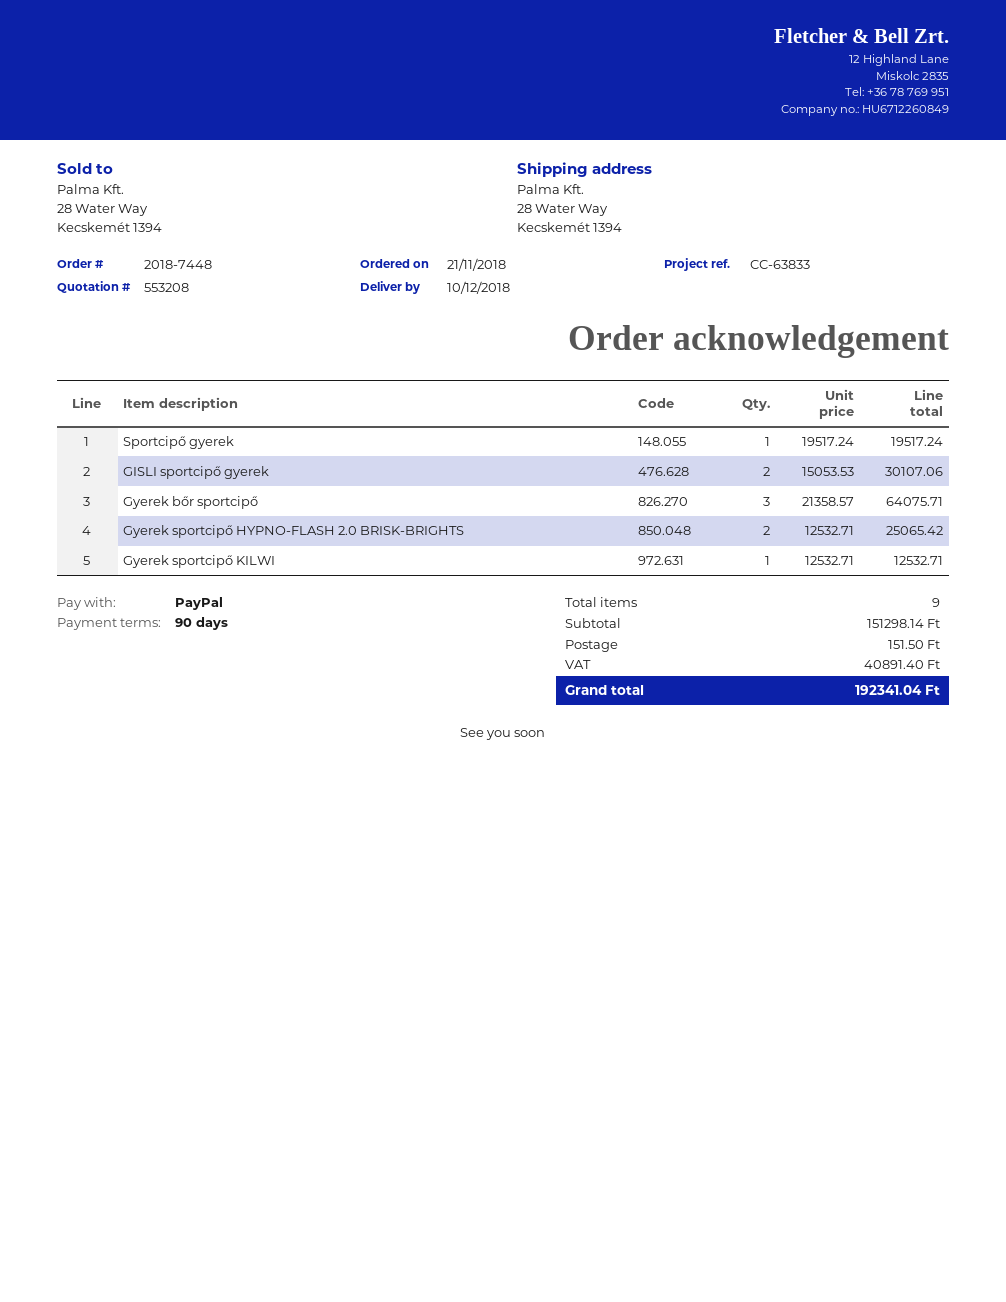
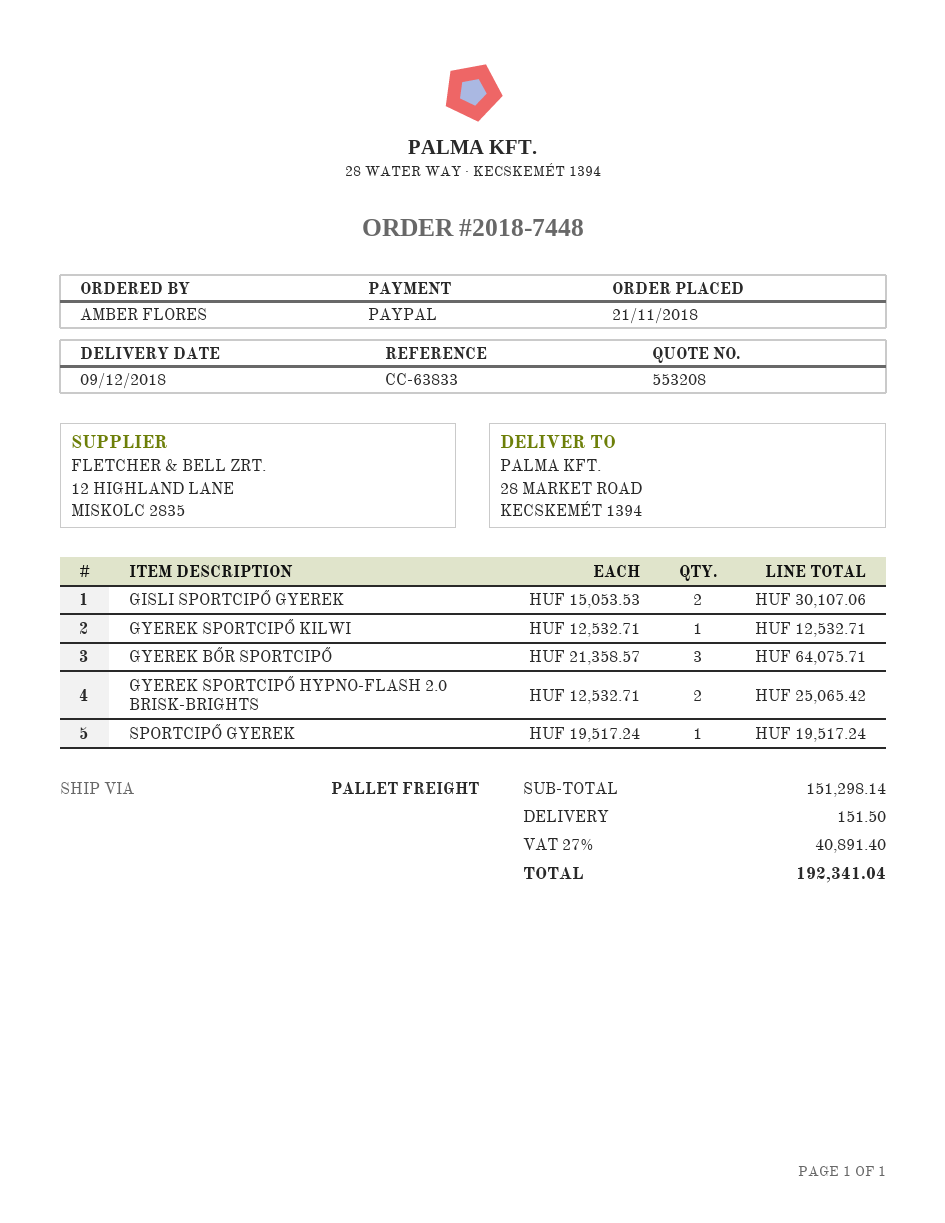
delivery date: 2018-12-10 -> 2018-12-09
ship to: 28 Water Way, Kecskemét 1394 -> 28 MARKET ROAD, KECSKEMÉT 1394

